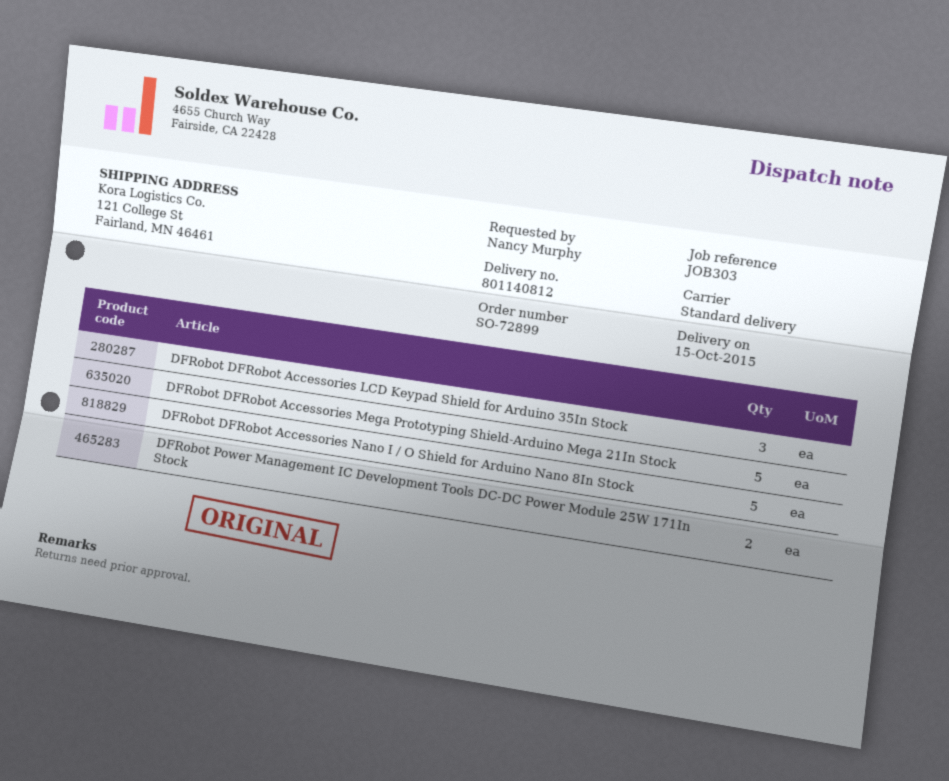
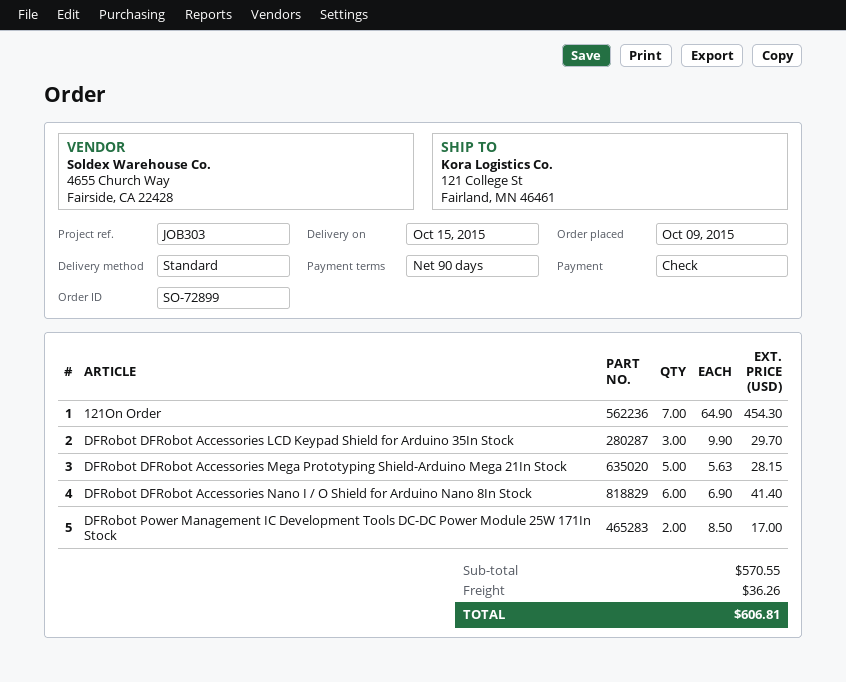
DFRobot DFRobot Accessories Nano I / O Shield for Arduino Nano 8In Stock: 5 -> 6
121On Order: none -> 7

